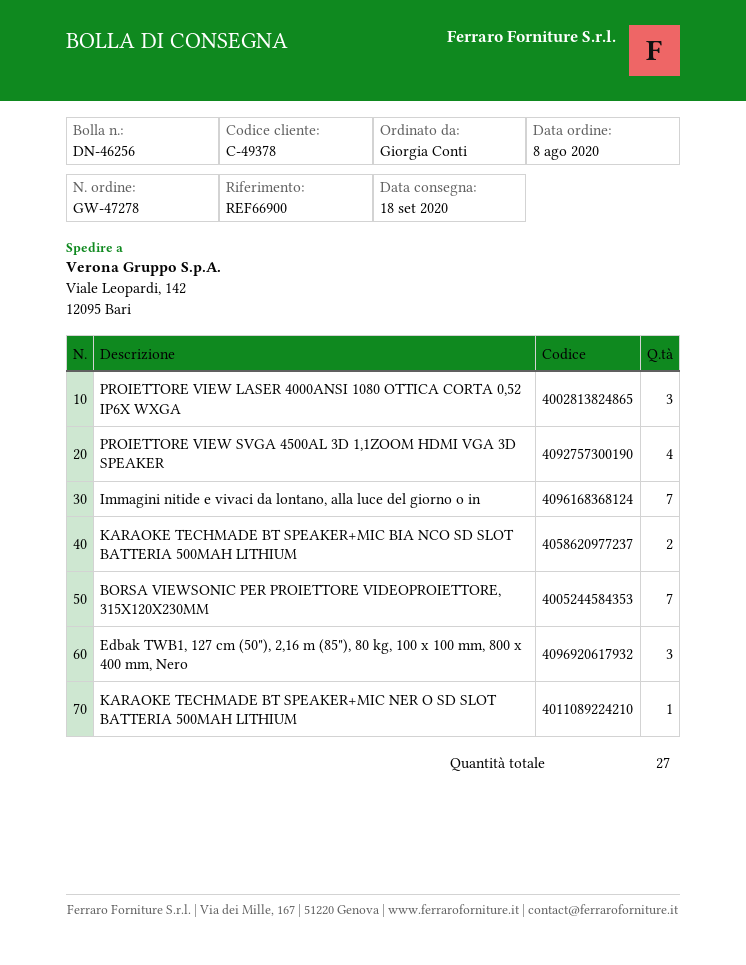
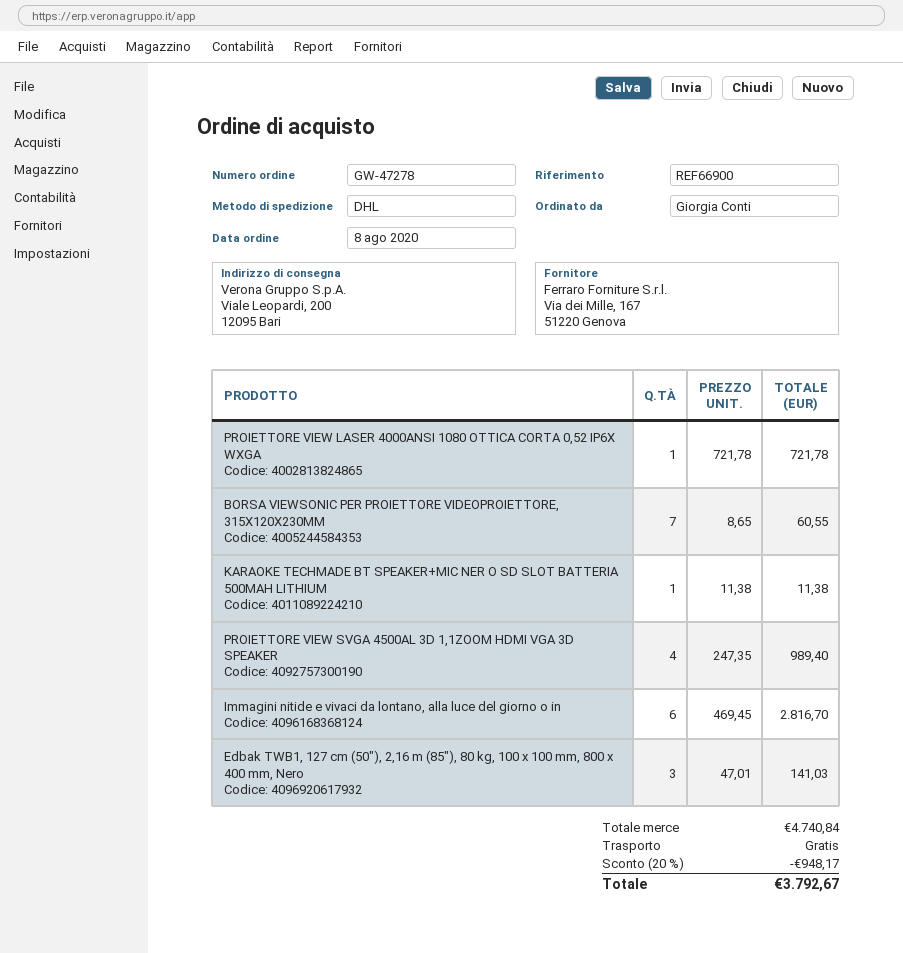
ship to: Viale Leopardi, 142, 12095 Bari -> Viale Leopardi, 200, 12095 Bari
PROIETTORE VIEW LASER 4000ANSI 1080 OTTICA CORTA 0,52 IP6X WXGA: 3 -> 1
Immagini nitide e vivaci da lontano, alla luce del giorno o in: 7 -> 6
KARAOKE TECHMADE BT SPEAKER+MIC BIA NCO SD SLOT BATTERIA 500MAH LITHIUM: 2 -> none

